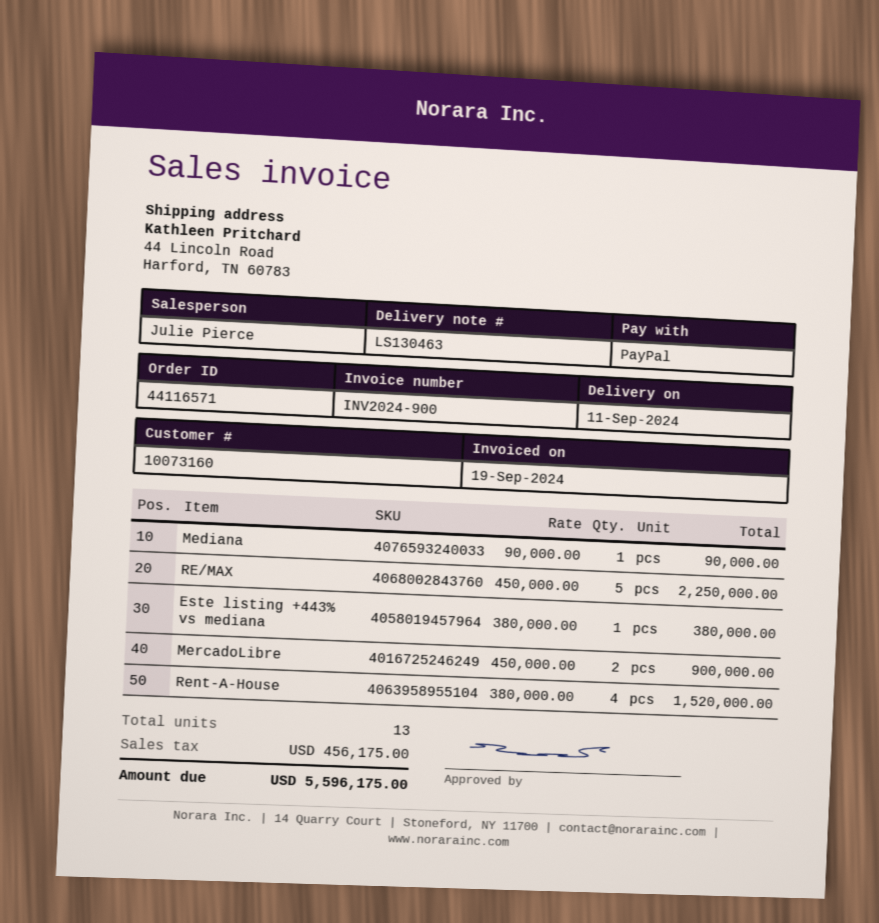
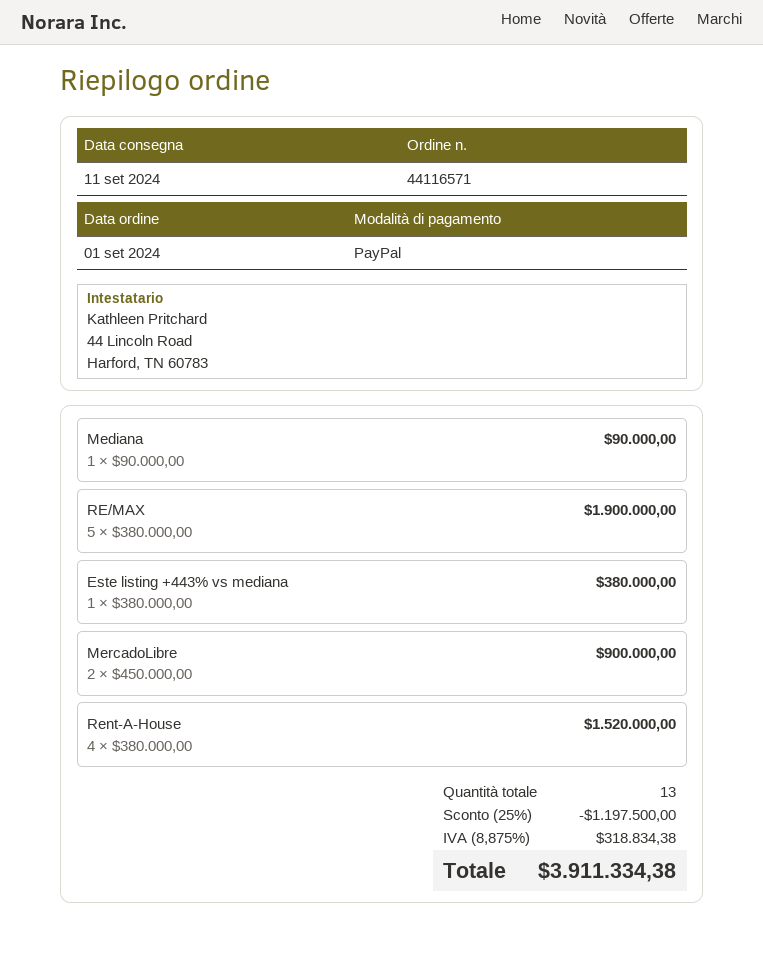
RE/MAX: 5 x 450000.00 = 2250000.00 -> 5 x 380000.00 = 1900000.00
discount: none -> 25% = 1197500.00
tax: 456175.00 -> 318834.38
total: 5596175.00 -> 3911334.38

